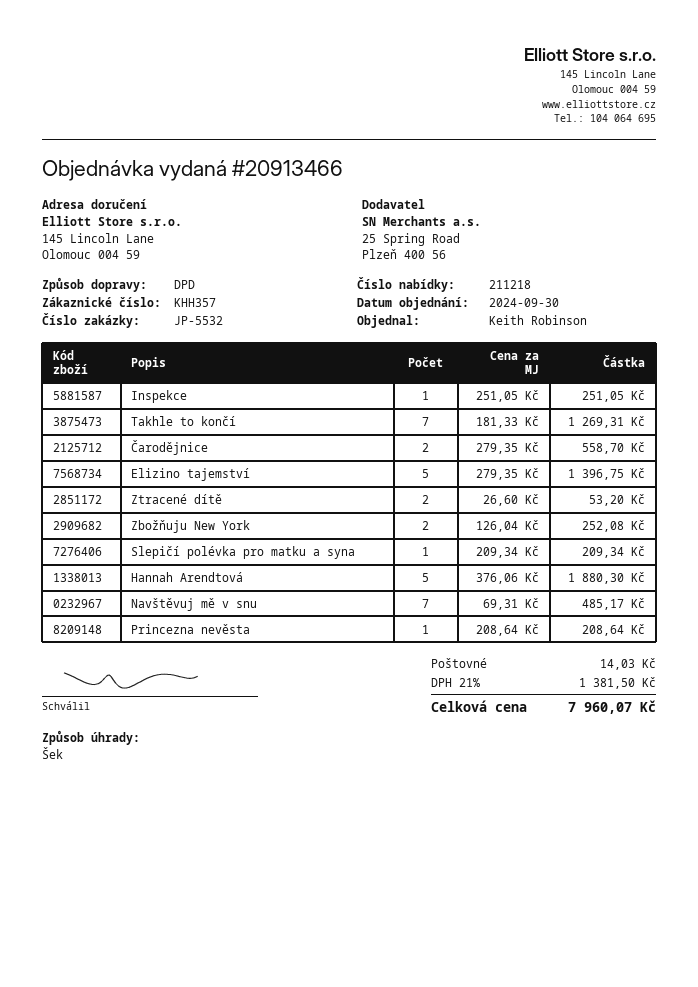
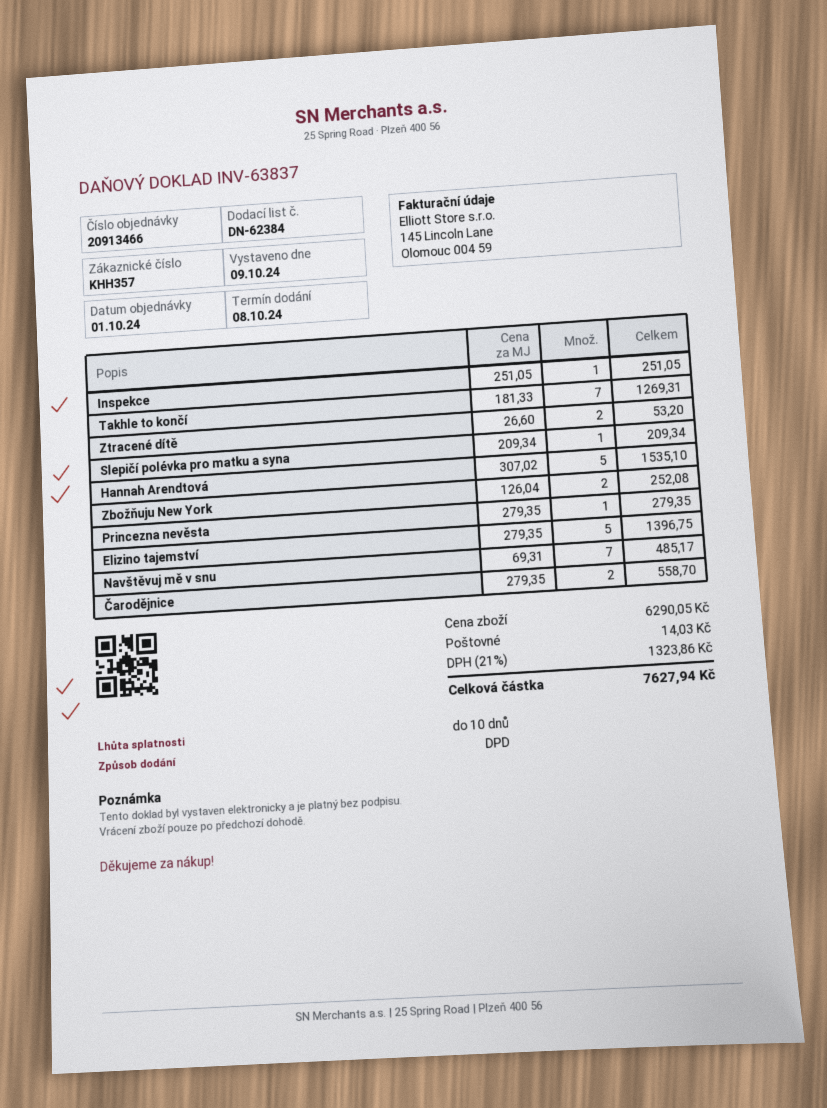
order date: 2024-09-30 -> 2024-10-01
Hannah Arendtová: 5 x 376.06 = 1880.30 -> 5 x 307.02 = 1535.10
Princezna nevěsta: 1 x 208.64 = 208.64 -> 1 x 279.35 = 279.35
tax: 21% = 1381.50 -> 21% = 1323.86
total: 7960.07 -> 7627.94

